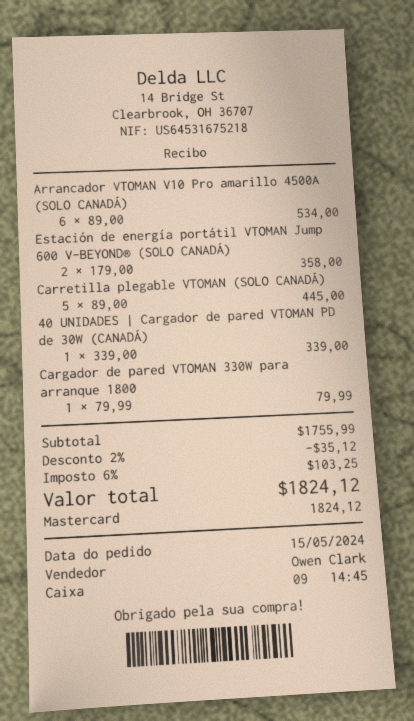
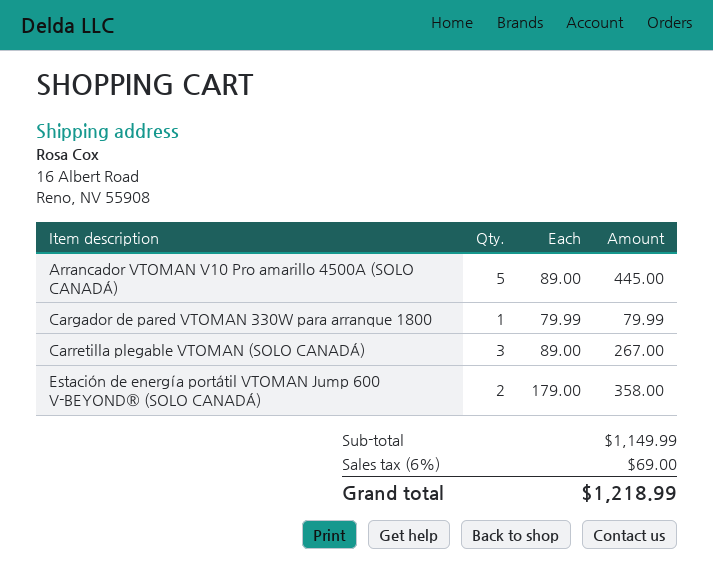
Arrancador VTOMAN V10 Pro amarillo 4500A (SOLO CANADÁ): 6 x 89.00 = 534.00 -> 5 x 89.00 = 445.00
Carretilla plegable VTOMAN (SOLO CANADÁ): 5 x 89.00 = 445.00 -> 3 x 89.00 = 267.00
40 UNIDADES | Cargador de pared VTOMAN PD de 30W (CANADÁ): 1 x 339.00 = 339.00 -> none
subtotal: 1755.99 -> 1149.99
discount: 2% = 35.12 -> none
tax: 6% = 103.25 -> 6% = 69.00
total: 1824.12 -> 1218.99

